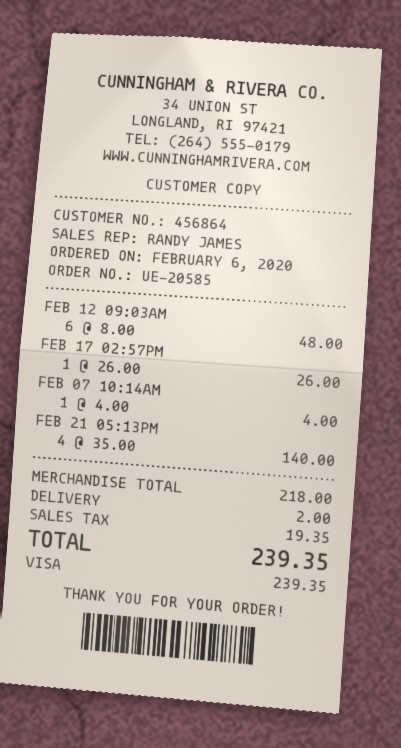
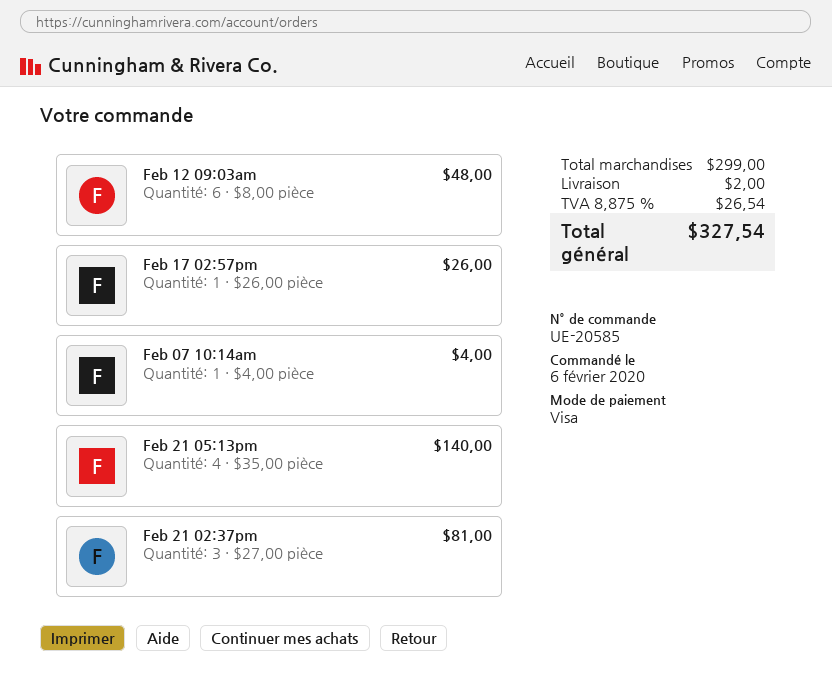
Feb 21 02:37pm: none -> 3 x 27.00 = 81.00
subtotal: 218.00 -> 299.00
tax: 19.35 -> 26.54
total: 239.35 -> 327.54

